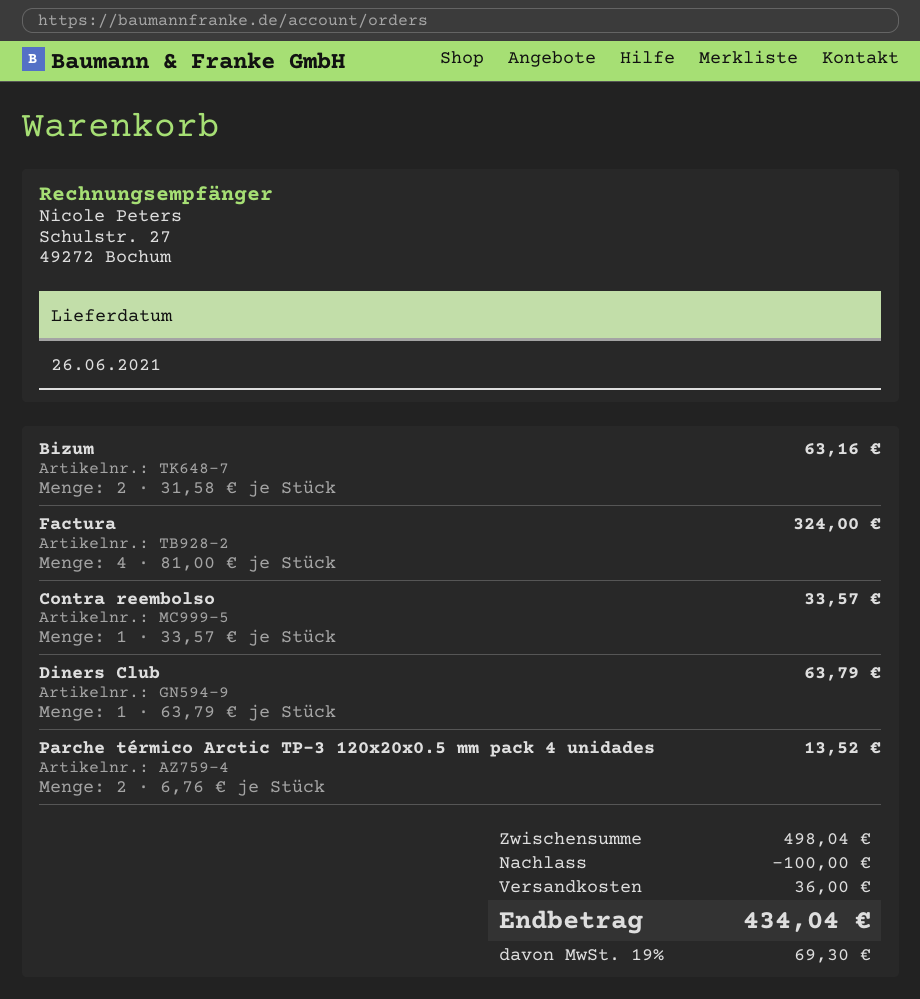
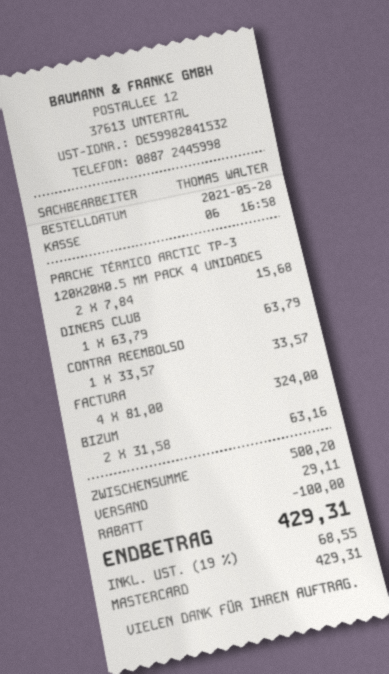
Parche térmico Arctic TP-3 120x20x0.5 mm pack 4 unidades: 2 x 6.76 = 13.52 -> 2 x 7.84 = 15.68
subtotal: 498.04 -> 500.20
shipping: 36.00 -> 29.11
tax: 19% = 69.30 -> 19% = 68.55
total: 434.04 -> 429.31

